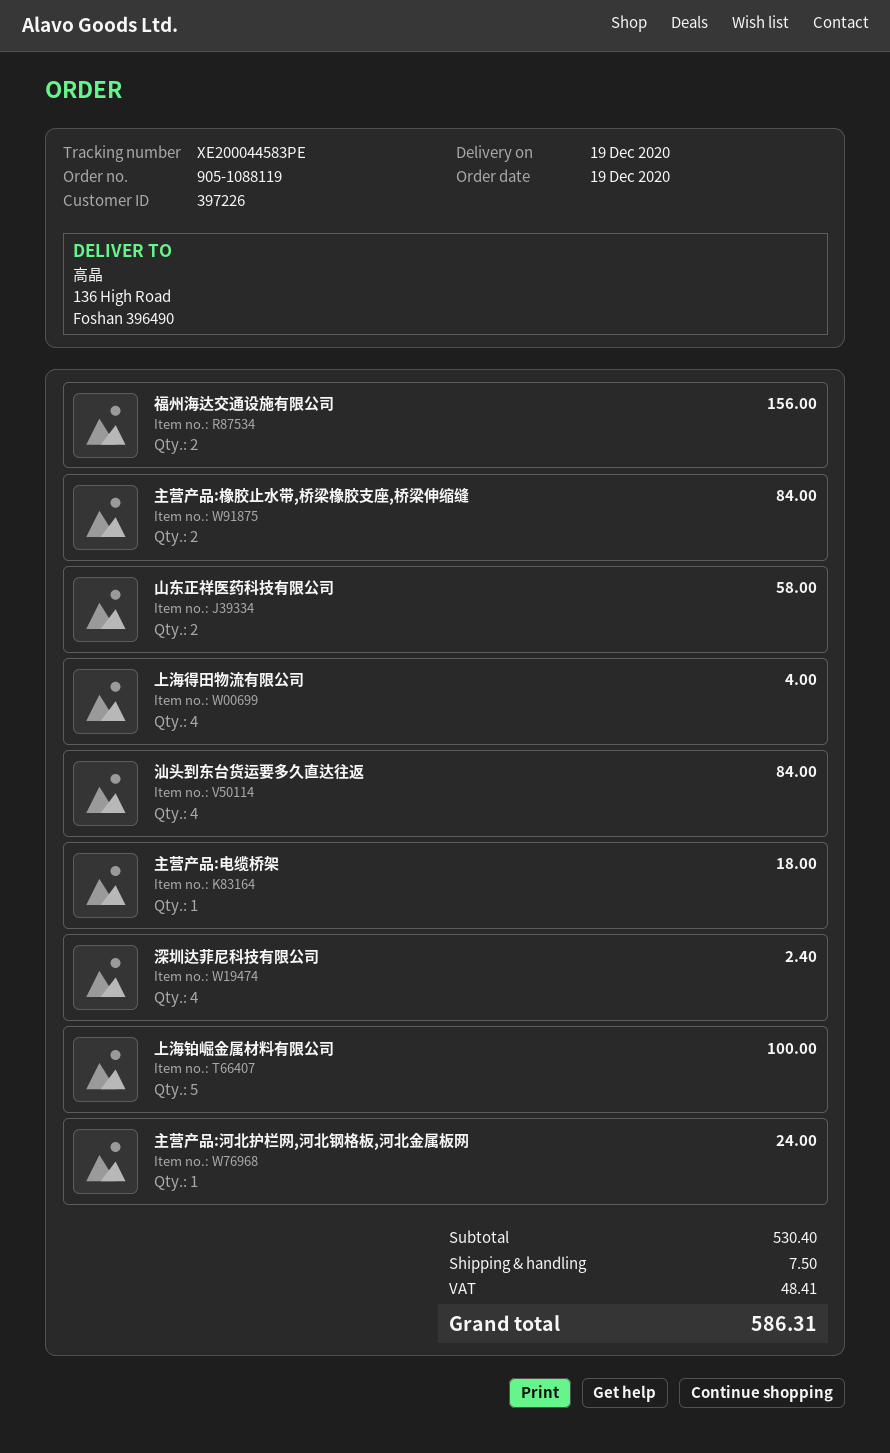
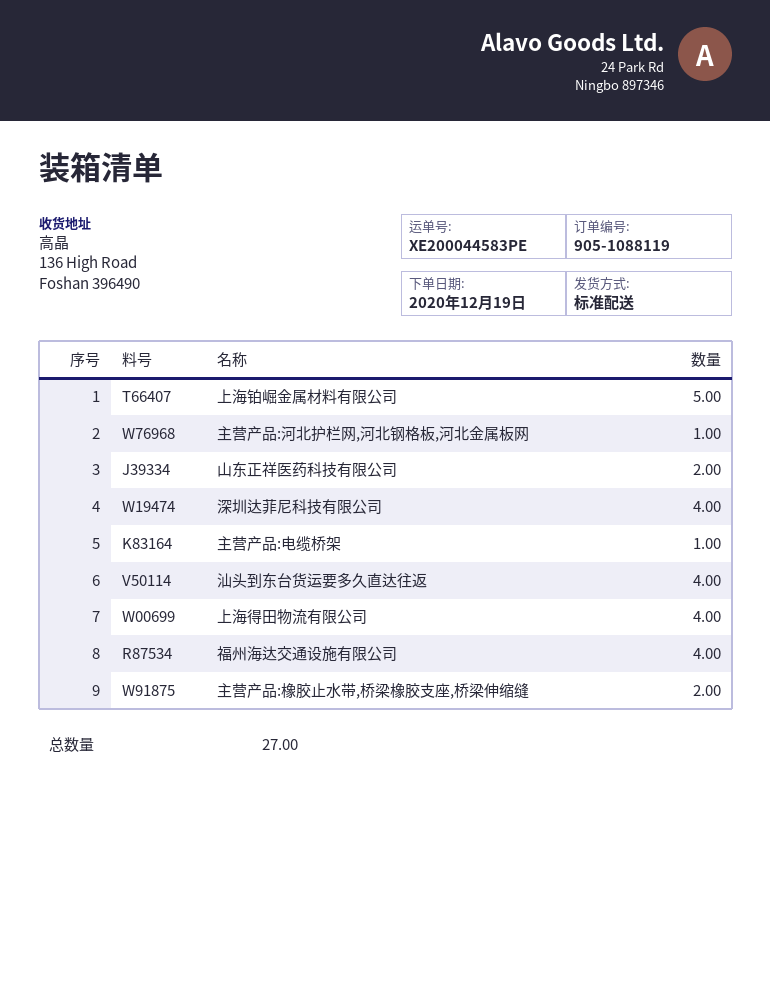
福州海达交通设施有限公司: 2 -> 4

